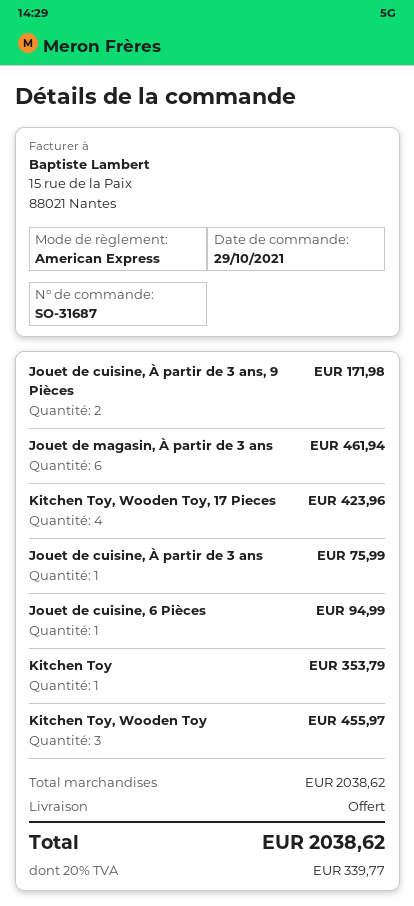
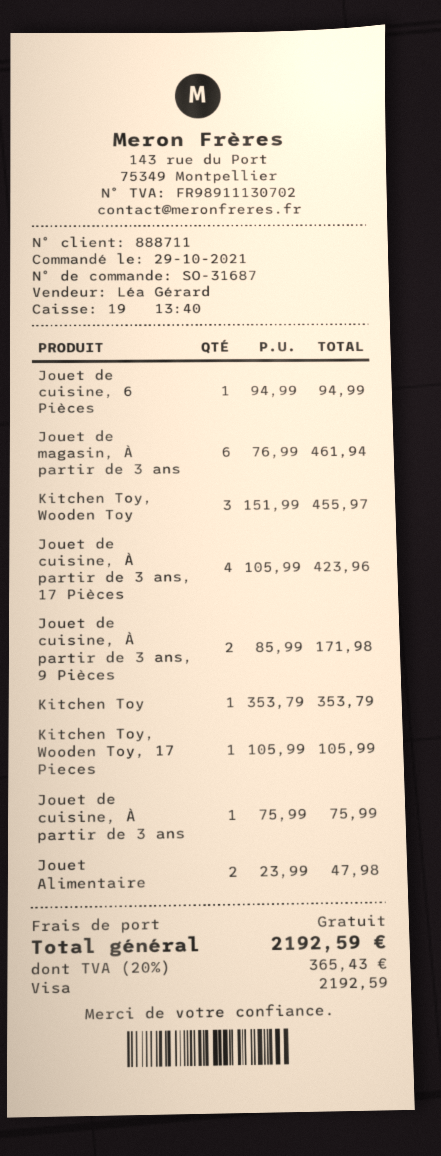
payment method: American Express -> Visa
Kitchen Toy, Wooden Toy, 17 Pieces: 4 for 423.96 -> 1 for 105.99
Jouet de cuisine, À partir de 3 ans, 17 Pièces: none -> 4 for 423.96
Jouet Alimentaire: none -> 2 for 47.98
tax: 20% = 339.77 -> 20% = 365.43
total: 2038.62 -> 2192.59

